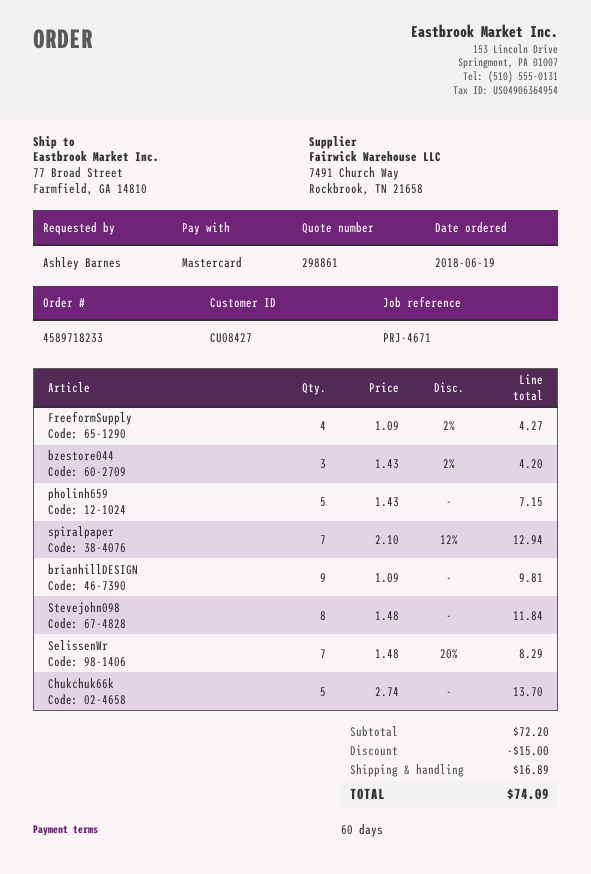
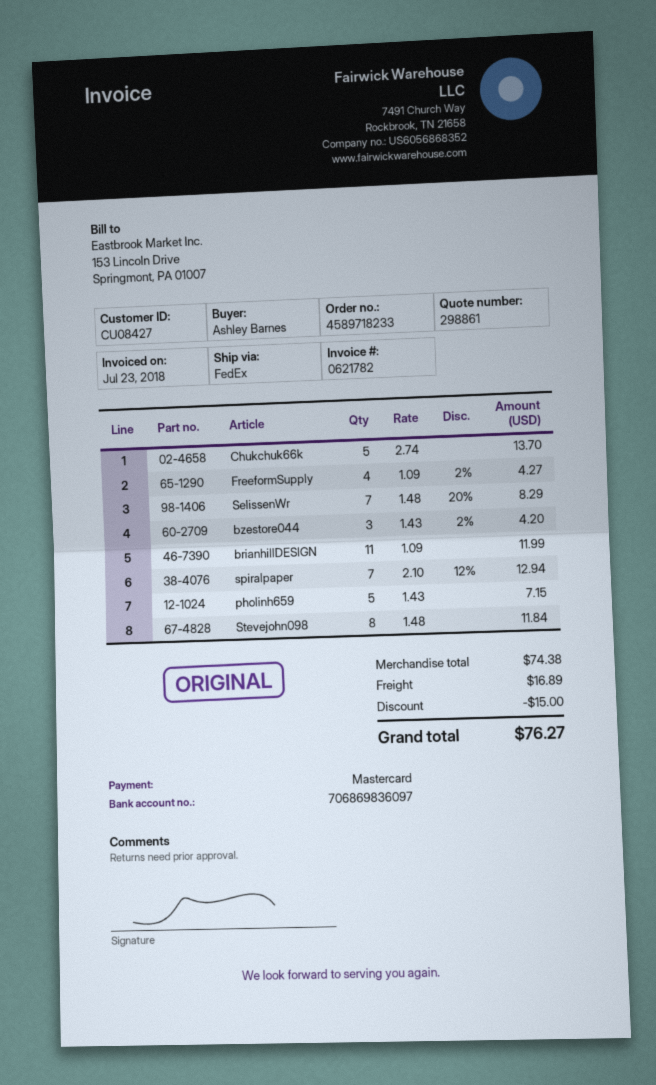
brianhillDESIGN: 9 x 1.09 = 9.81 -> 11 x 1.09 = 11.99
subtotal: 72.20 -> 74.38
total: 74.09 -> 76.27

